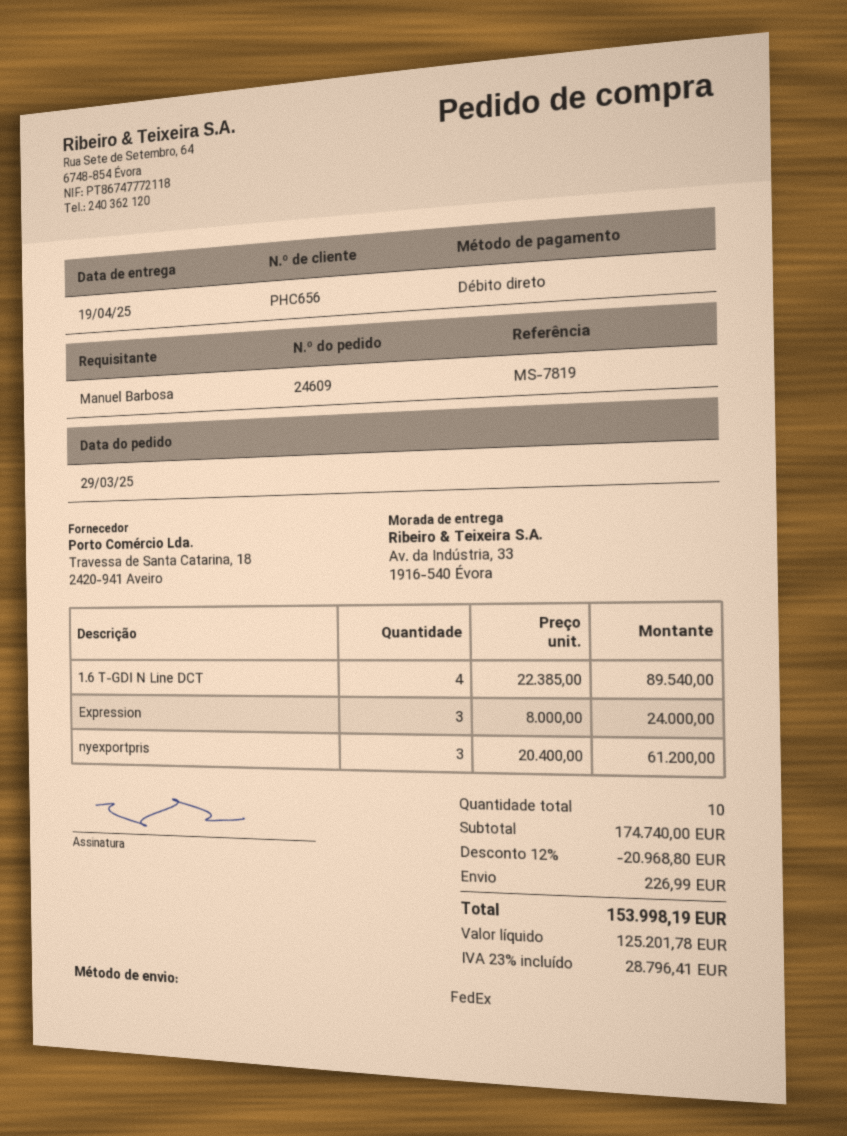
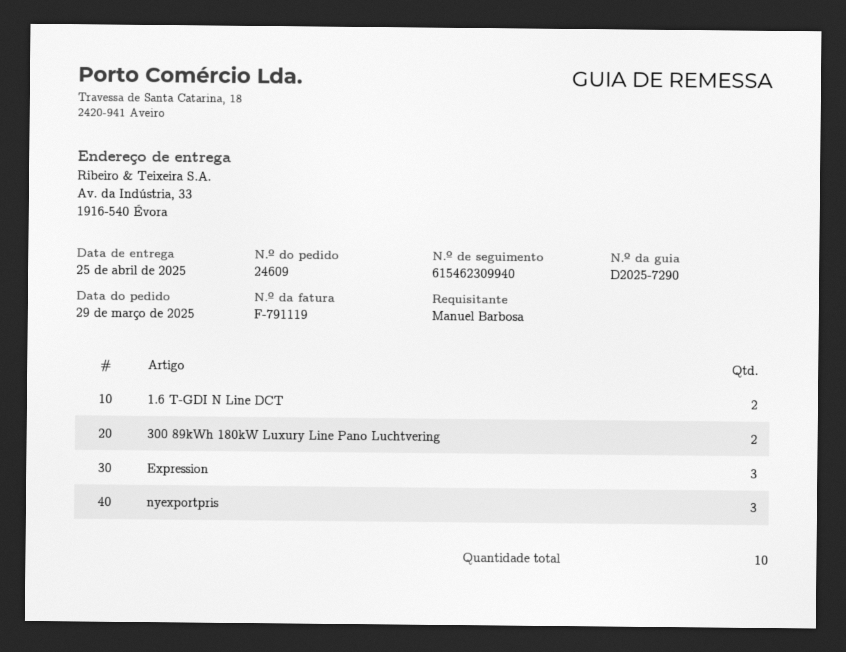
delivery date: 2025-04-19 -> 2025-04-25
1.6 T-GDI N Line DCT: 4 -> 2
300 89kWh 180kW Luxury Line Pano Luchtvering: none -> 2

